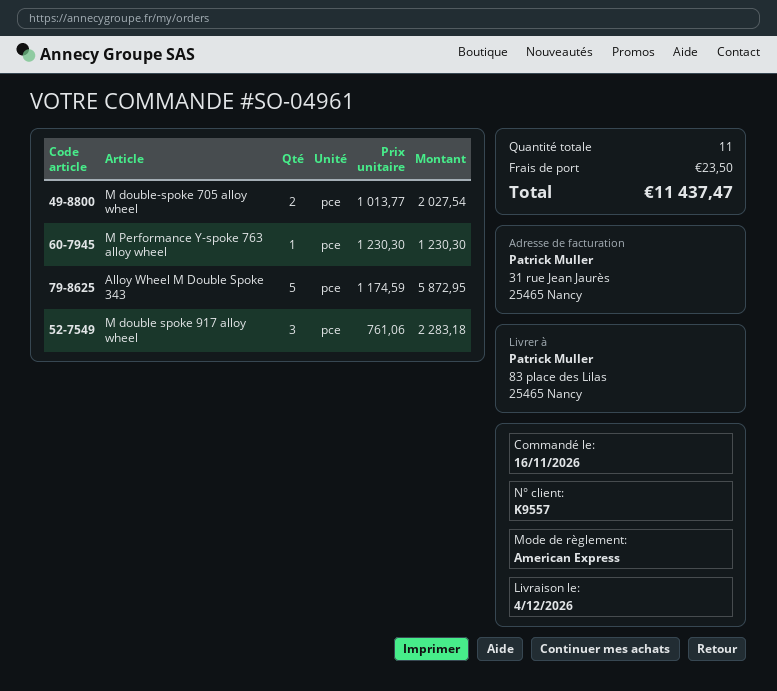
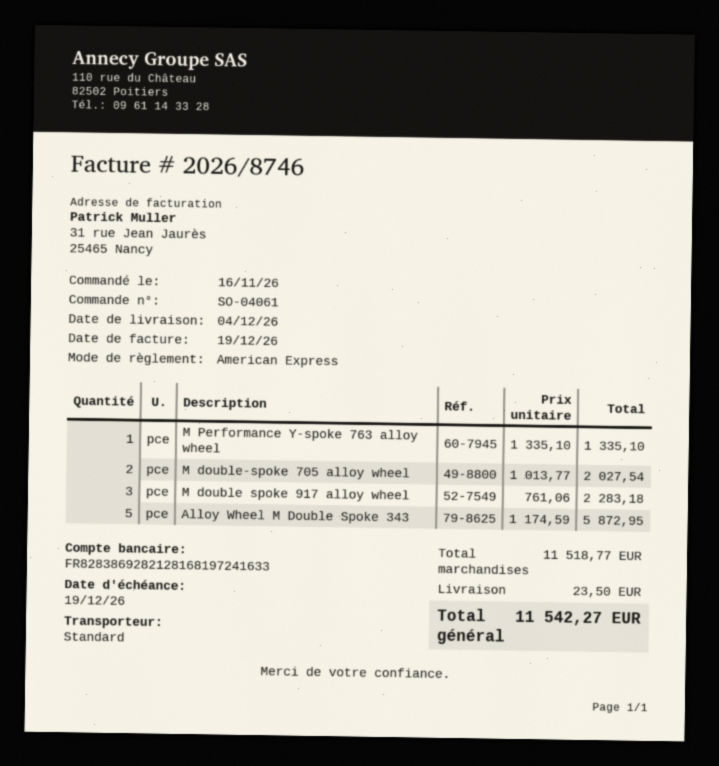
order number: SO-04961 -> SO-04061
M Performance Y-spoke 763 alloy wheel: 1 x 1230.30 = 1230.30 -> 1 x 1335.10 = 1335.10
total: 11437.47 -> 11542.27

